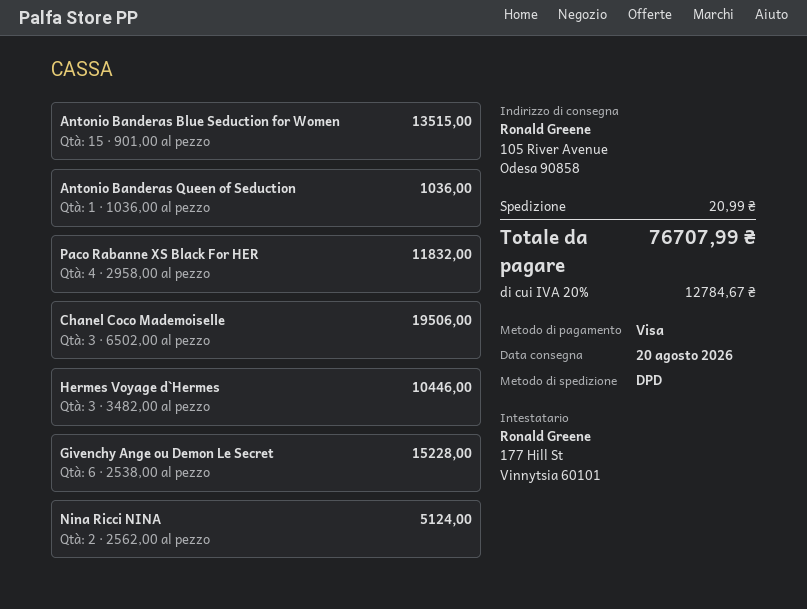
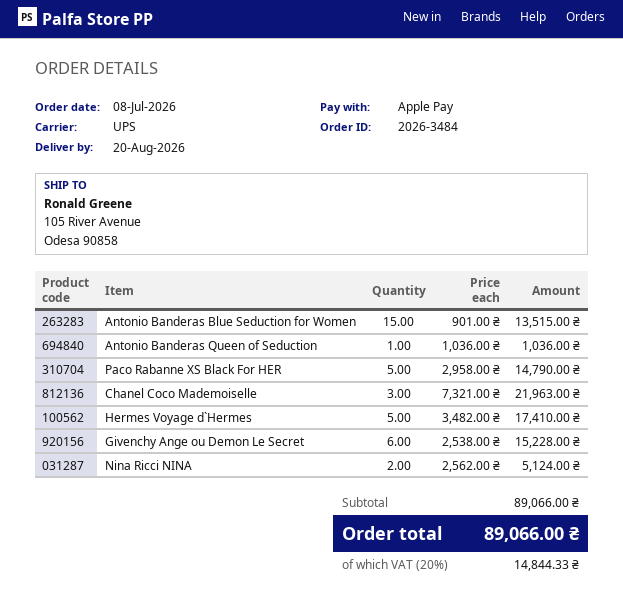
payment method: Visa -> Apple Pay
shipping method: DPD -> UPS
Paco Rabanne XS Black For HER: 4 x 2958.00 = 11832.00 -> 5 x 2958.00 = 14790.00
Chanel Coco Mademoiselle: 3 x 6502.00 = 19506.00 -> 3 x 7321.00 = 21963.00
Hermes Voyage d`Hermes: 3 x 3482.00 = 10446.00 -> 5 x 3482.00 = 17410.00
shipping: 20.99 -> none
tax: 20% = 12784.67 -> 20% = 14844.33
total: 76707.99 -> 89066.00

